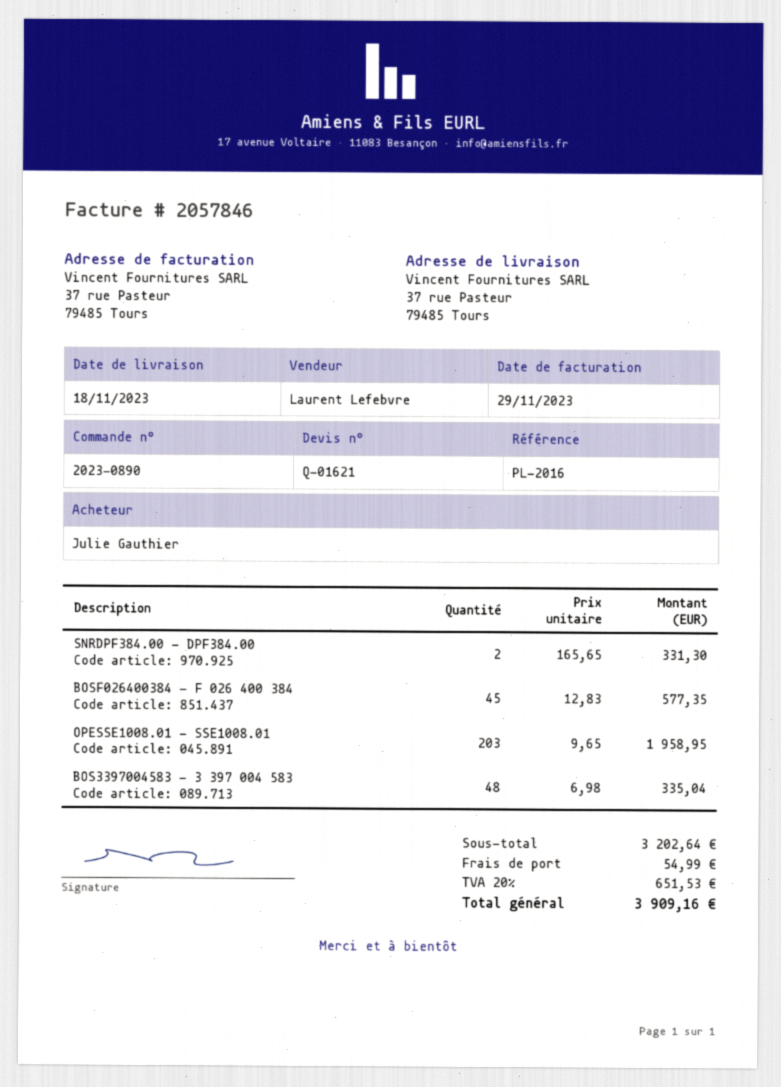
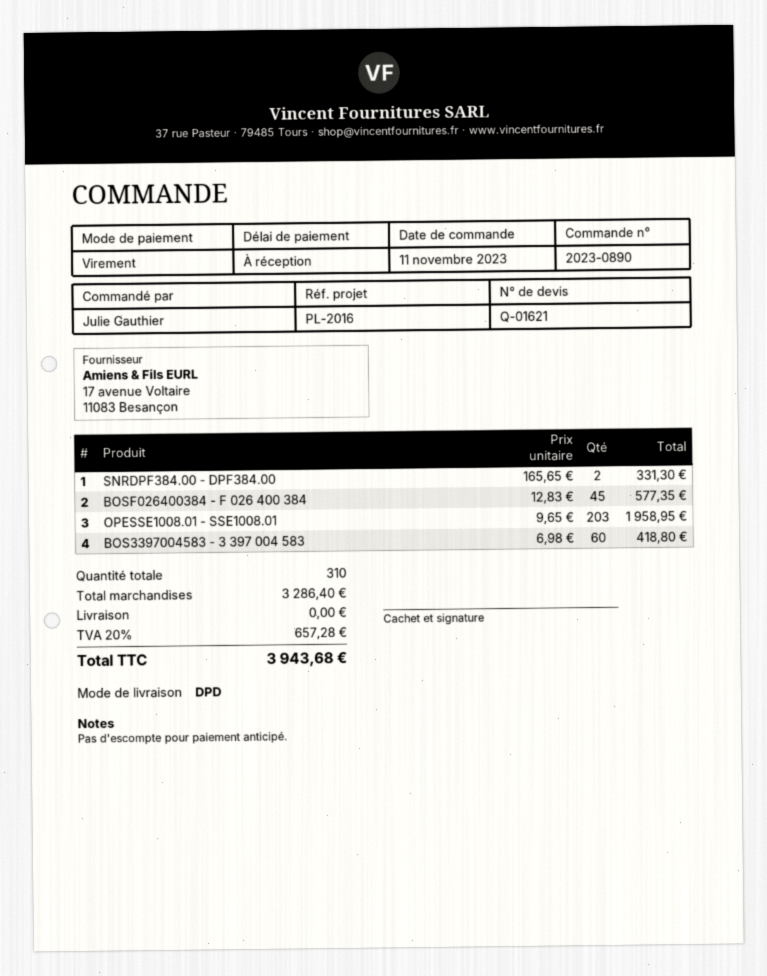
BOS3397004583 - 3 397 004 583: 48 x 6.98 = 335.04 -> 60 x 6.98 = 418.80
subtotal: 3202.64 -> 3286.40
shipping: 54.99 -> 0.00
tax: 20% = 651.53 -> 20% = 657.28
total: 3909.16 -> 3943.68

